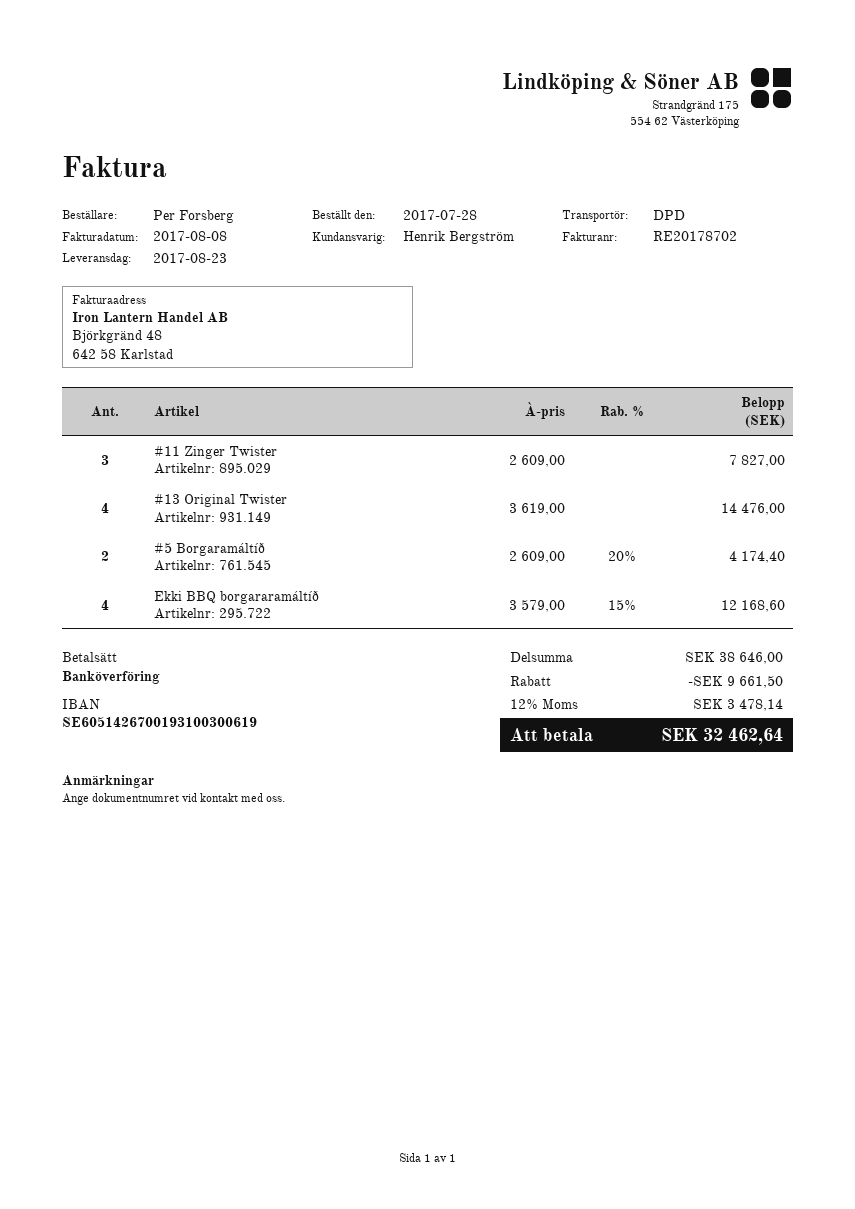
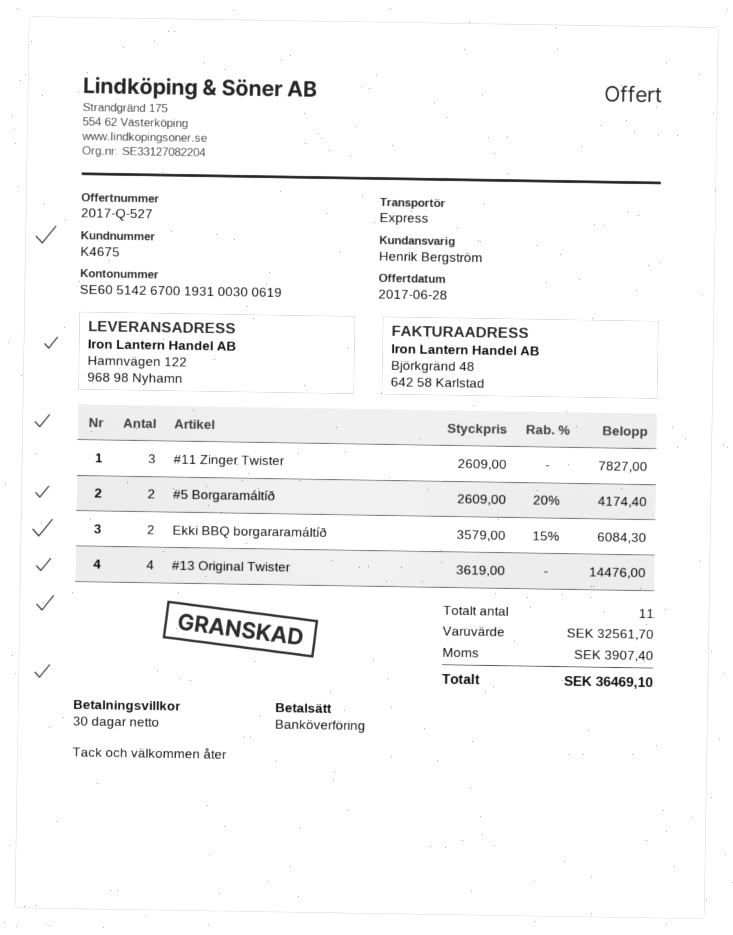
shipping method: DPD -> express
Ekki BBQ borgararamáltíð: 4 x 3579.00 - 15% = 12168.60 -> 2 x 3579.00 - 15% = 6084.30
subtotal: 38646.00 -> 32561.70
discount: 9661.50 -> none
tax: 3478.14 -> 3907.40
total: 32462.64 -> 36469.10

